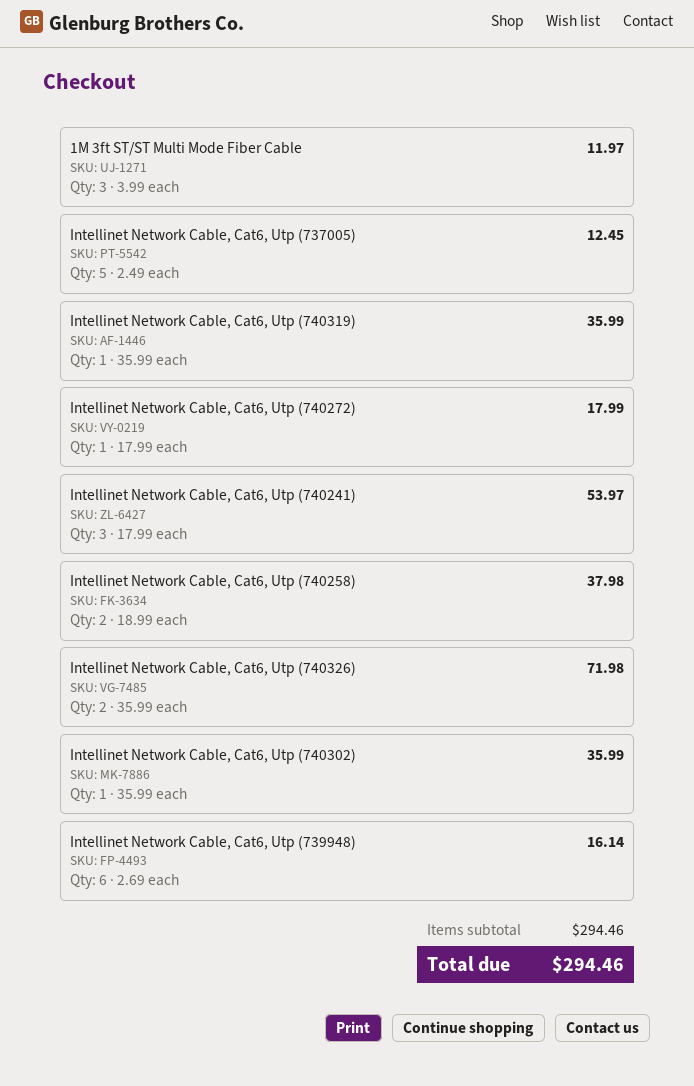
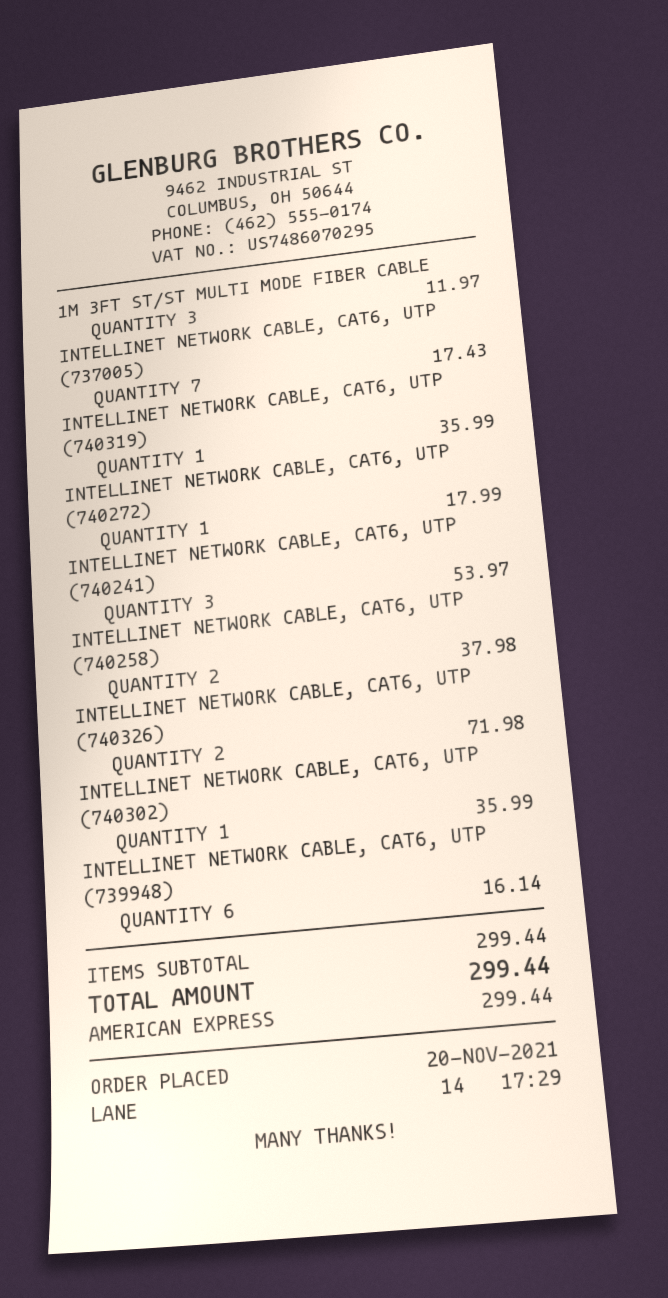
Intellinet Network Cable, Cat6, Utp (737005): 5 for 12.45 -> 7 for 17.43
subtotal: 294.46 -> 299.44
total: 294.46 -> 299.44

